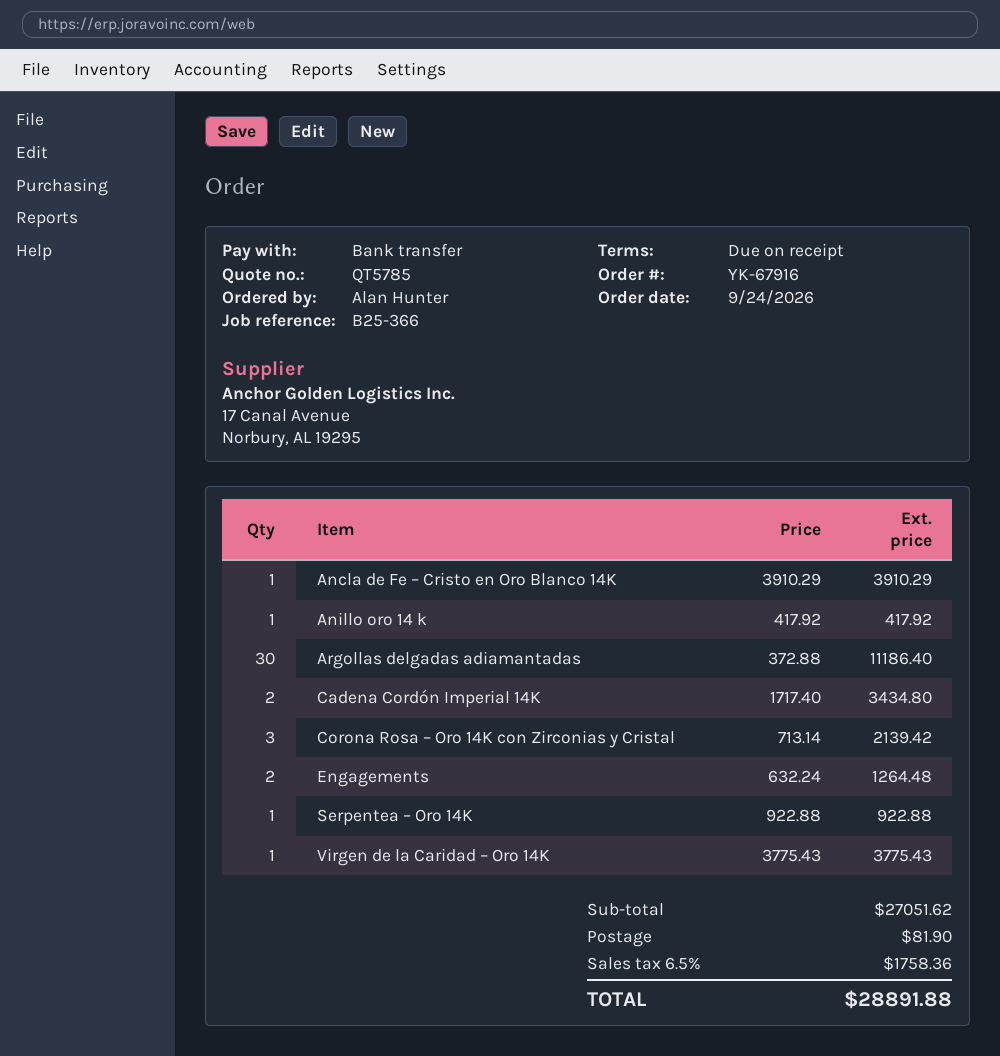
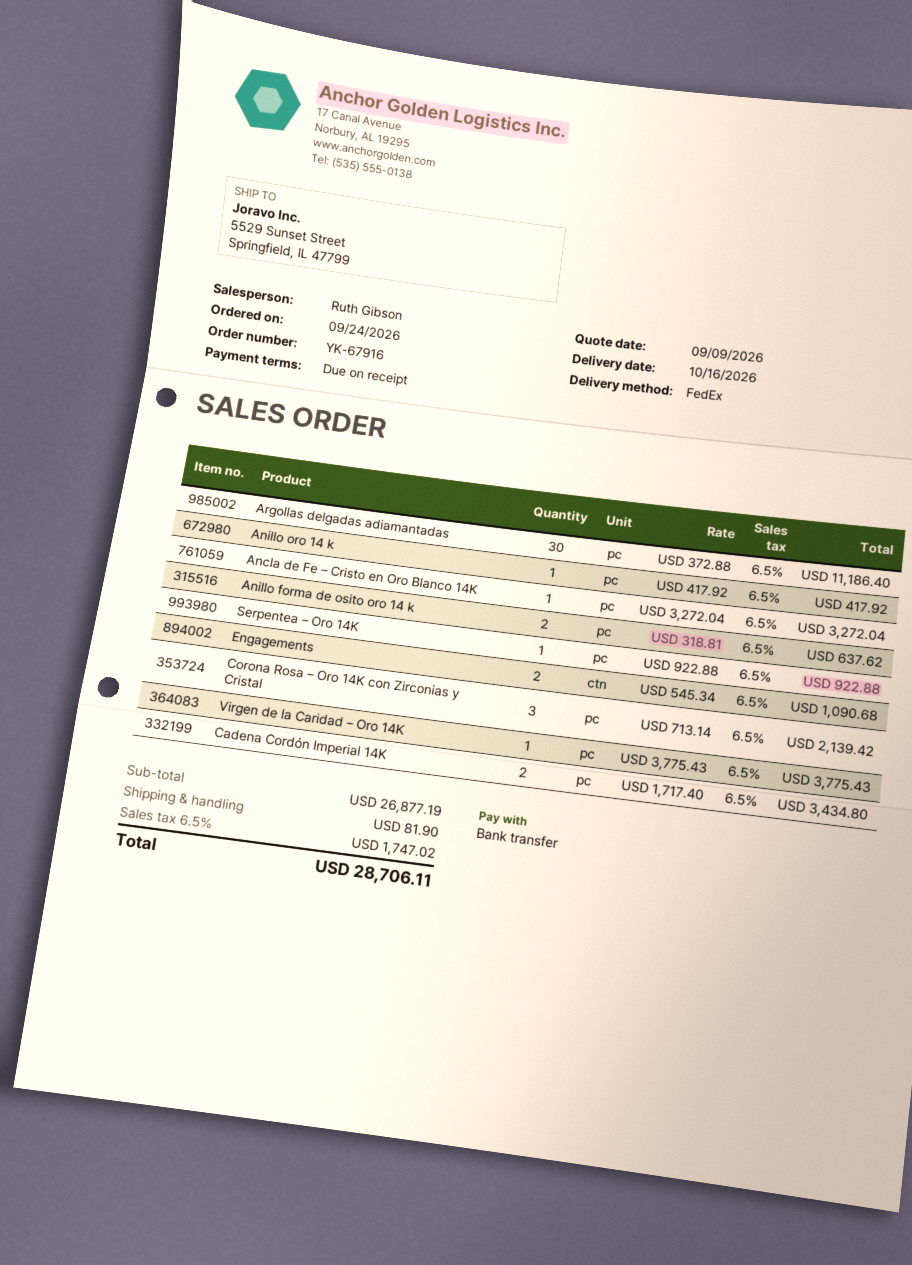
Ancla de Fe – Cristo en Oro Blanco 14K: 1 x 3910.29 = 3910.29 -> 1 x 3272.04 = 3272.04
Engagements: 2 x 632.24 = 1264.48 -> 2 x 545.34 = 1090.68
Anillo forma de osito oro 14 k: none -> 2 x 318.81 = 637.62
subtotal: 27051.62 -> 26877.19
tax: 6.5% = 1758.36 -> 6.5% = 1747.02
total: 28891.88 -> 28706.11

